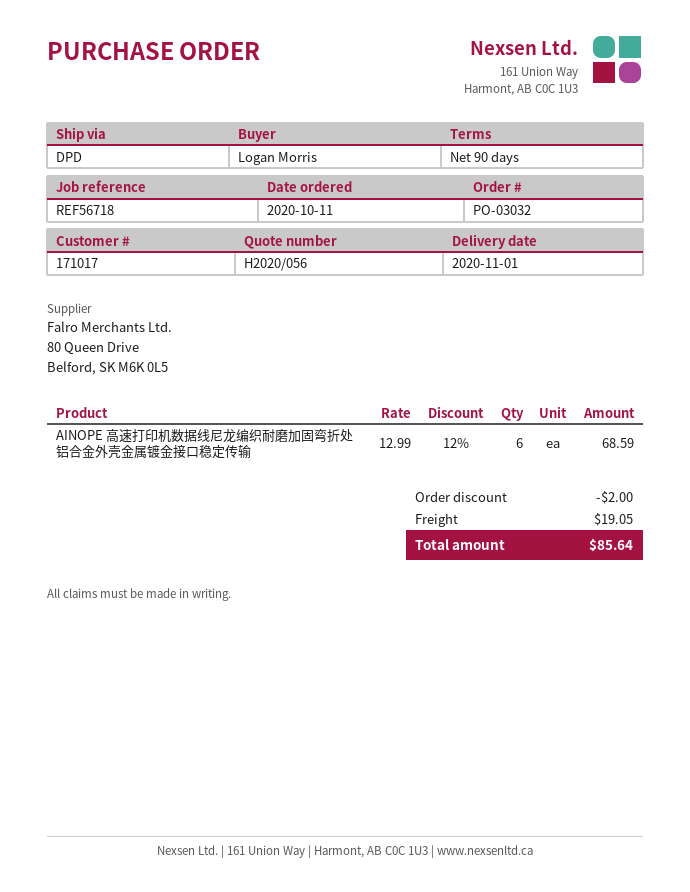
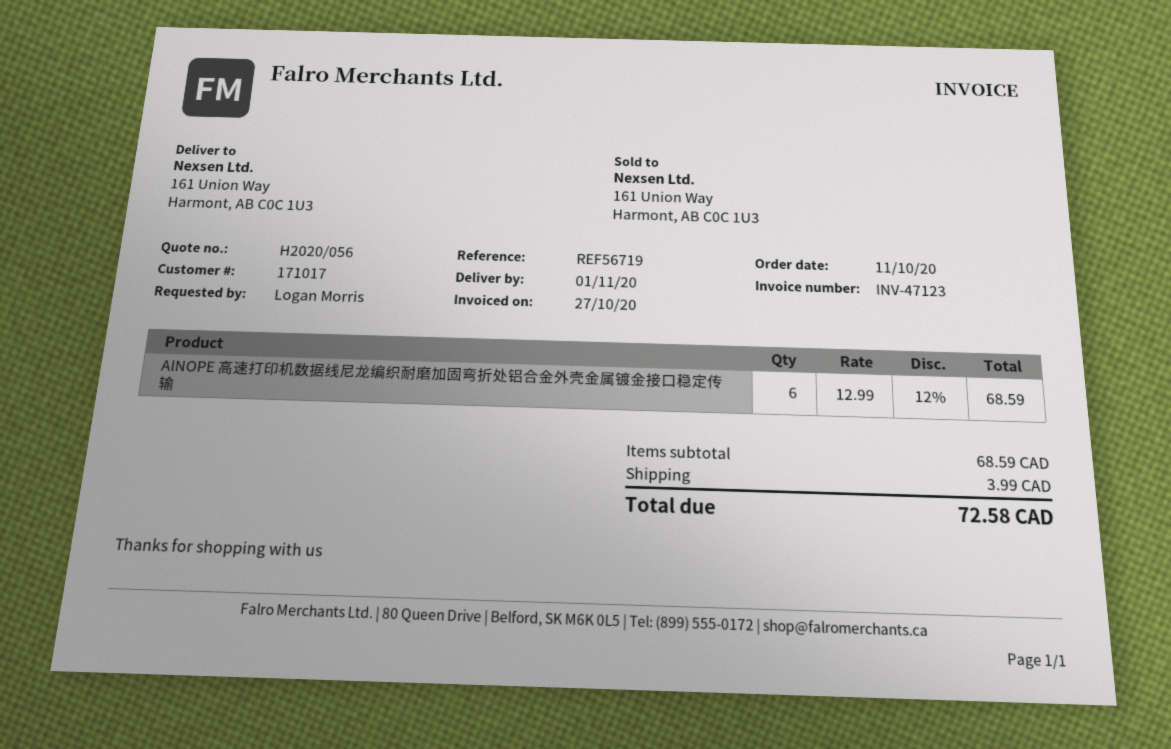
reference: REF56718 -> REF56719
discount: 2.00 -> none
shipping: 19.05 -> 3.99
total: 85.64 -> 72.58

